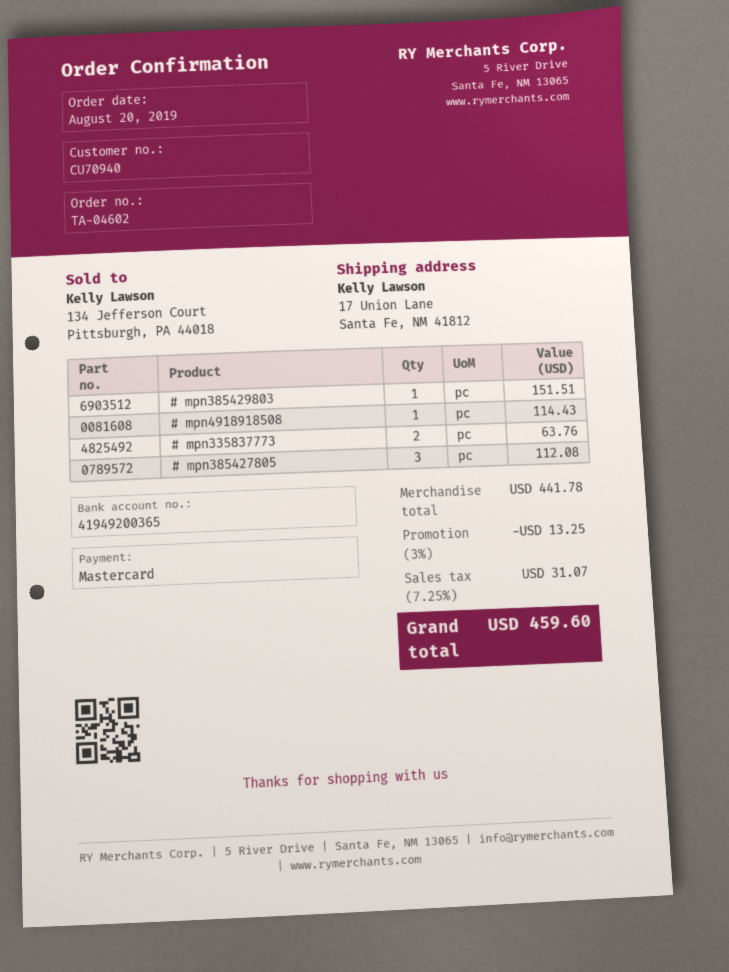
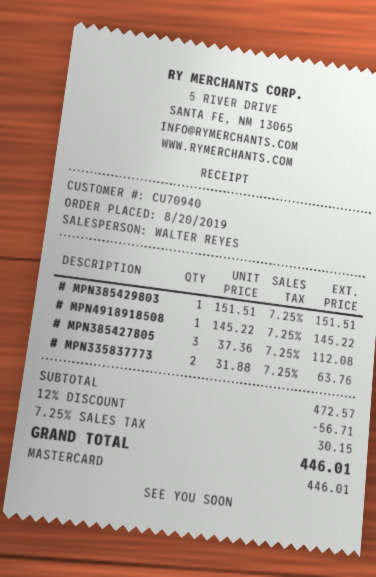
# mpn4918918508: 1 for 114.43 -> 1 for 145.22
subtotal: 441.78 -> 472.57
discount: 3% = 13.25 -> 12% = 56.71
tax: 7.25% = 31.07 -> 7.25% = 30.15
total: 459.60 -> 446.01

